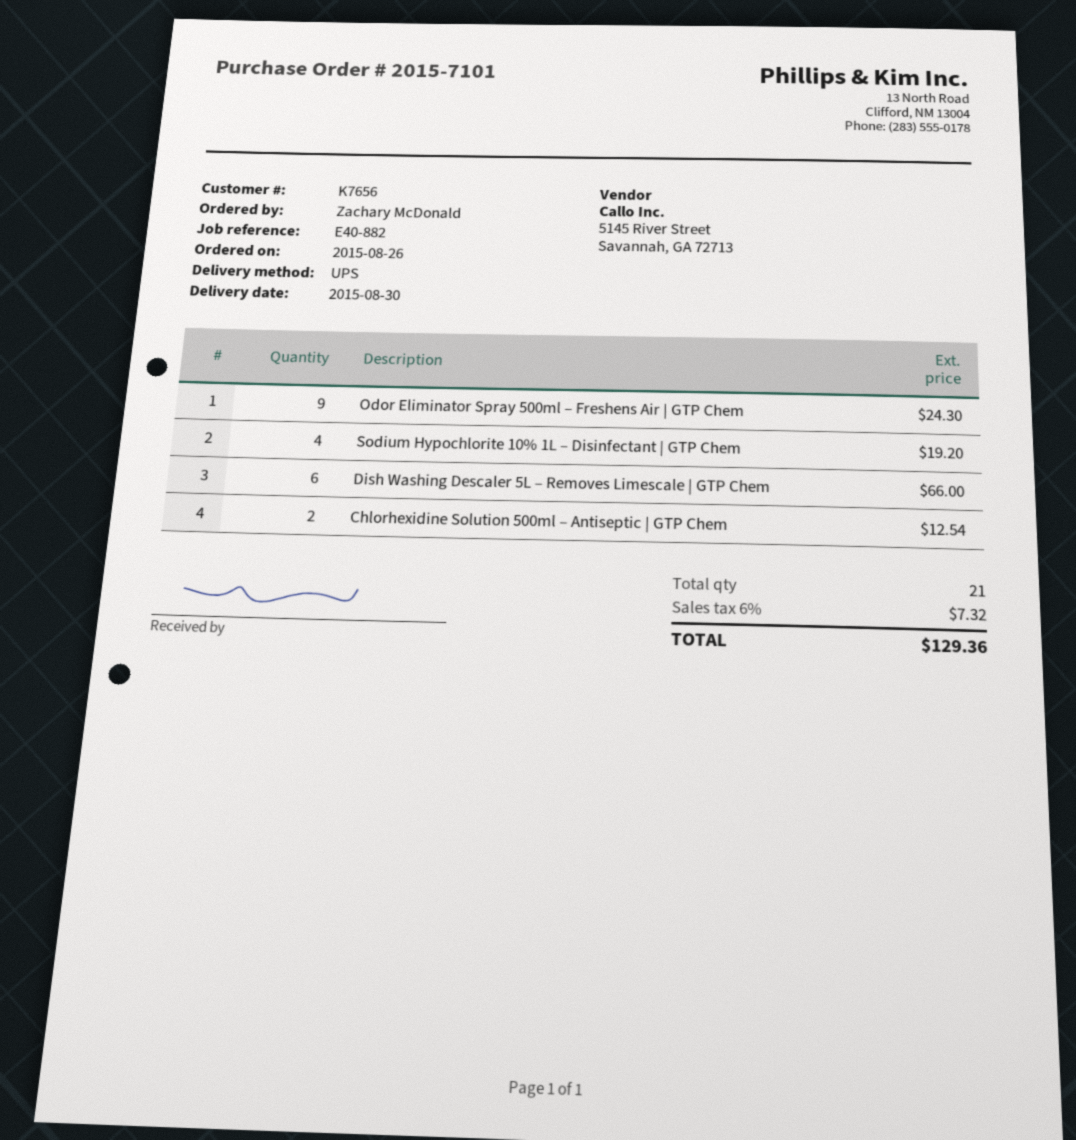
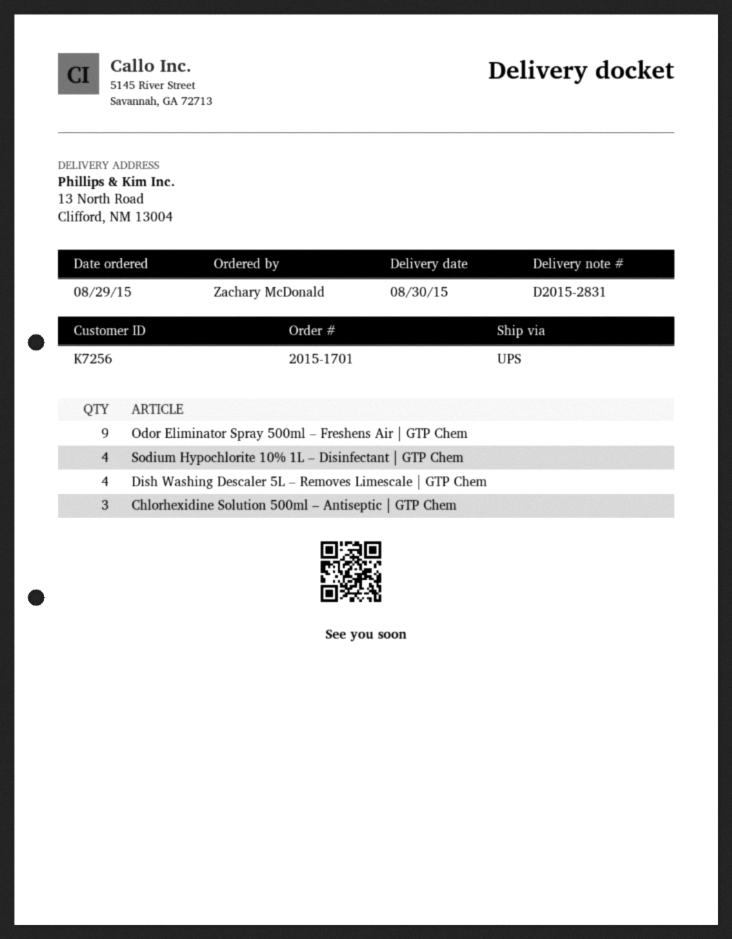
order number: 2015-7101 -> 2015-1701
order date: 2015-08-26 -> 2015-08-29
customer number: K7656 -> K7256
Dish Washing Descaler 5L – Removes Limescale | GTP Chem: 6 -> 4
Chlorhexidine Solution 500ml – Antiseptic | GTP Chem: 2 -> 3

